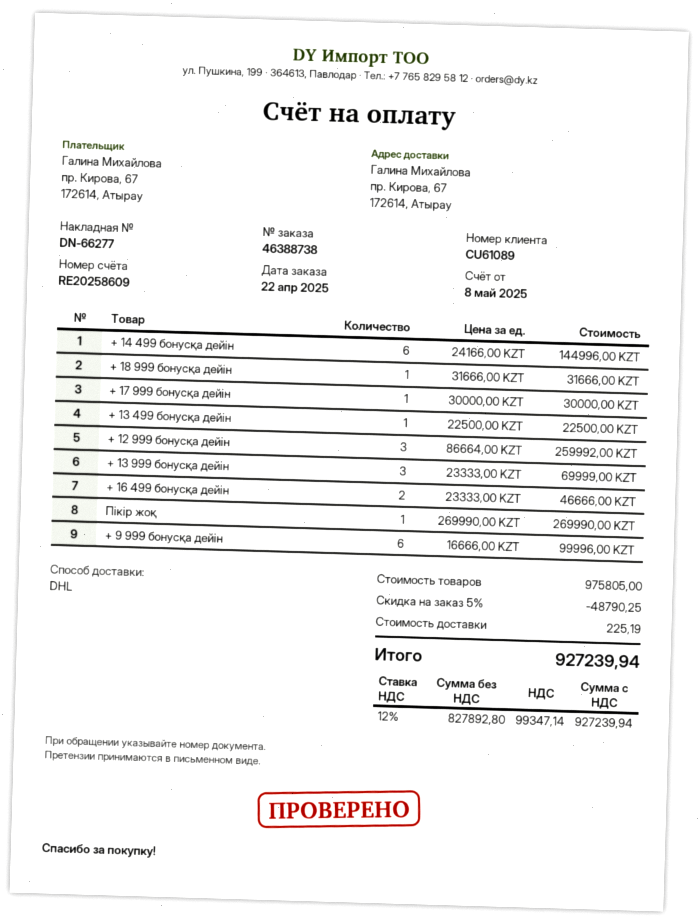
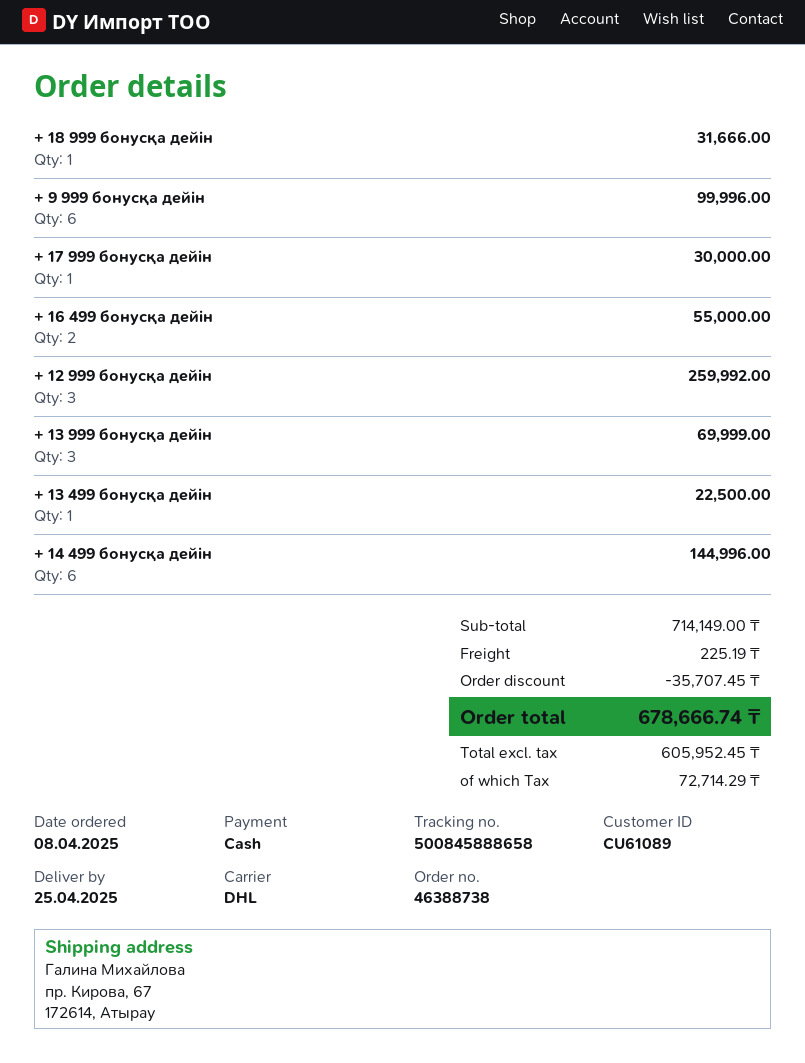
order date: 2025-04-22 -> 2025-04-08
+ 16 499 бонусқа дейін: 2 for 46666.00 -> 2 for 55000.00
Пікір жоқ: 1 for 269990.00 -> none
subtotal: 975805.00 -> 714149.00
discount: 48790.25 -> 35707.45
net: 827892.80 -> 605952.45
tax: 99347.14 -> 72714.29
total: 927239.94 -> 678666.74

